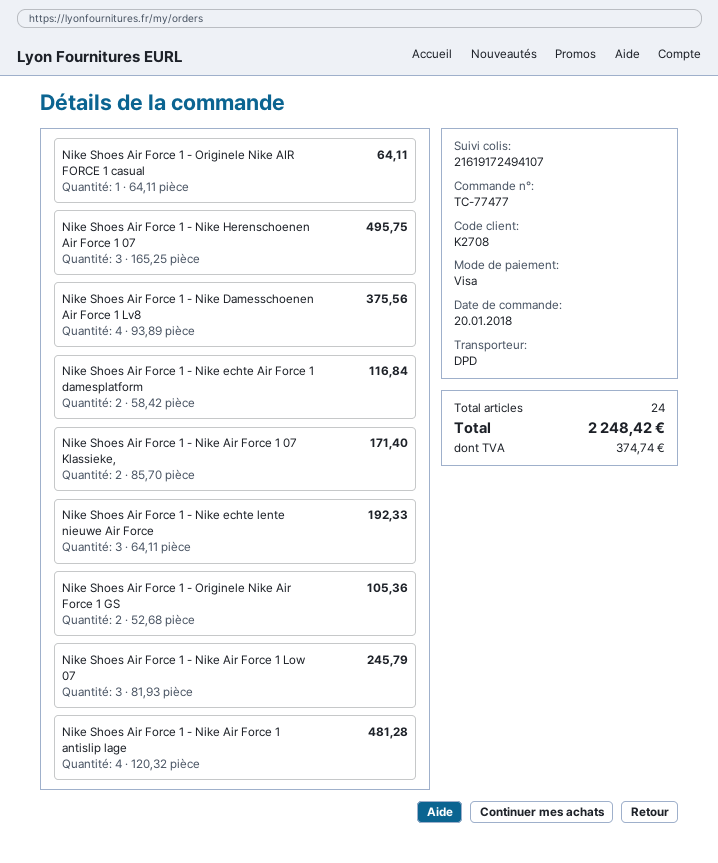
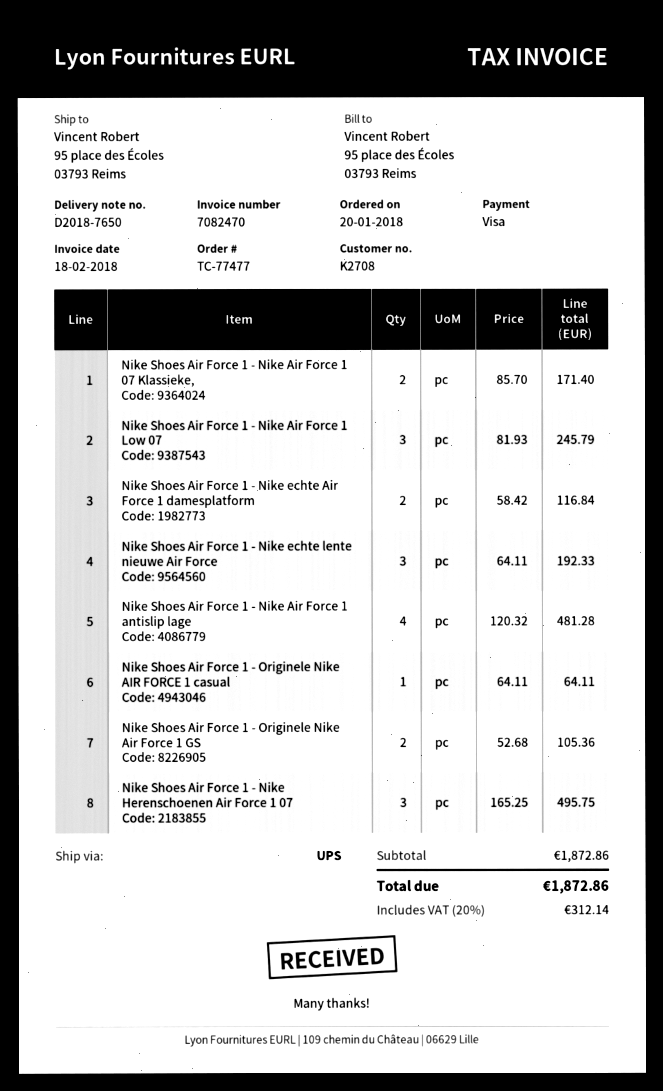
shipping method: DPD -> UPS
Nike Shoes Air Force 1 - Nike Damesschoenen Air Force 1 Lv8: 4 x 93.89 = 375.56 -> none
tax: 374.74 -> 312.14
total: 2248.42 -> 1872.86

